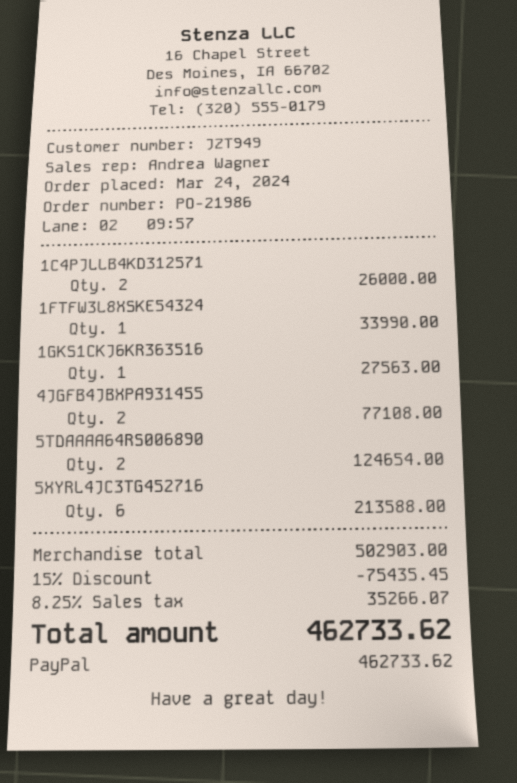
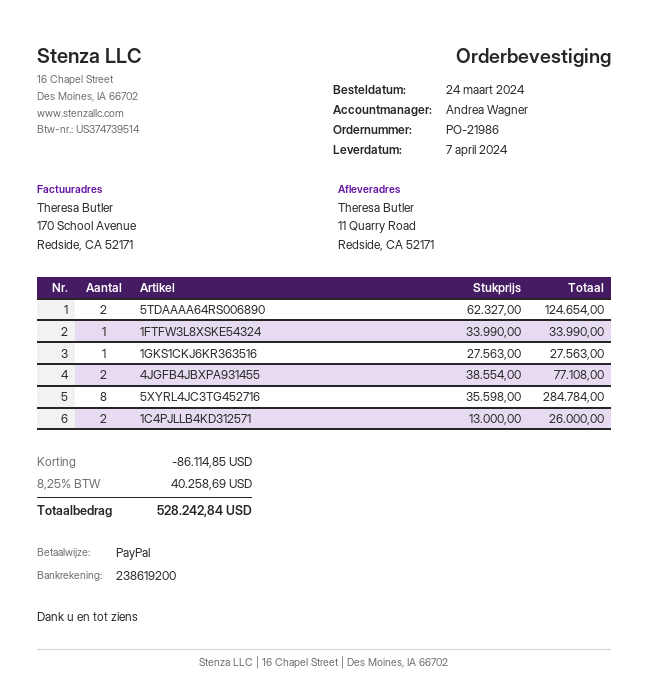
5XYRL4JC3TG452716: 6 for 213588.00 -> 8 for 284784.00
discount: 75435.45 -> 86114.85
tax: 8.25% = 35266.07 -> 8.25% = 40258.69
total: 462733.62 -> 528242.84

